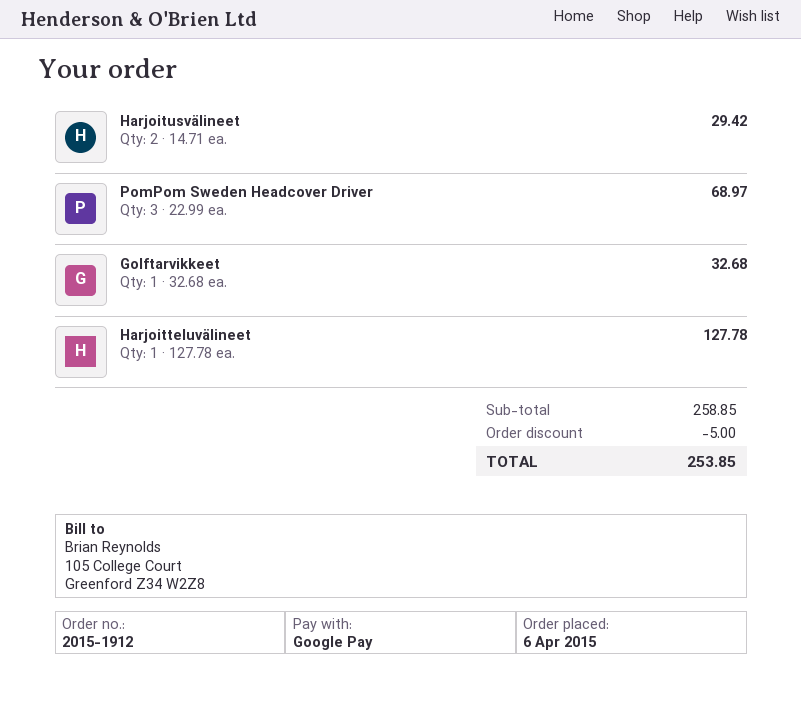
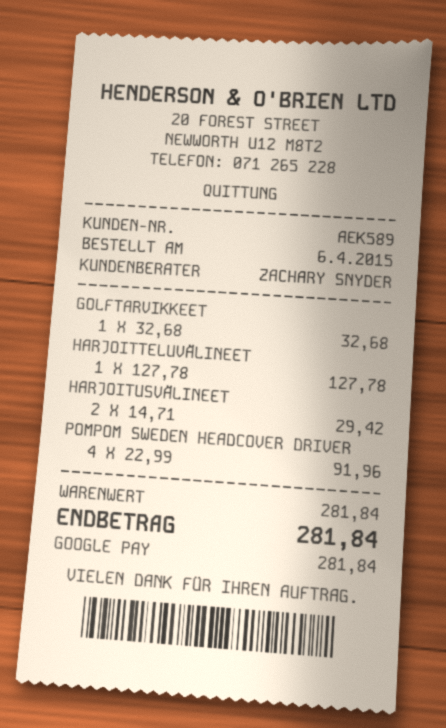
PomPom Sweden Headcover Driver: 3 x 22.99 = 68.97 -> 4 x 22.99 = 91.96
subtotal: 258.85 -> 281.84
discount: 5.00 -> none
total: 253.85 -> 281.84

